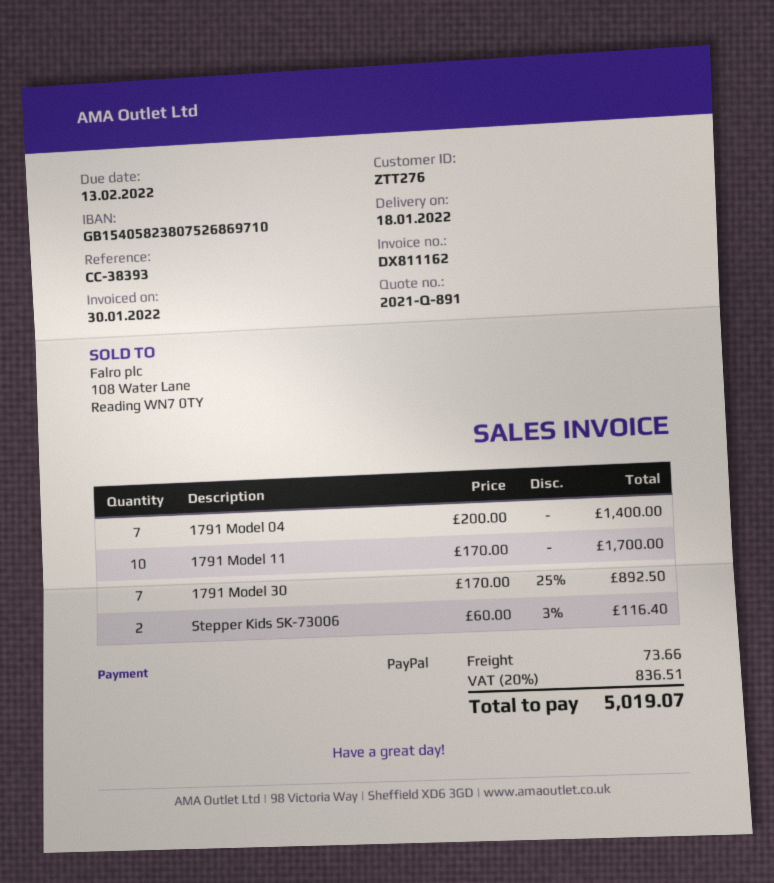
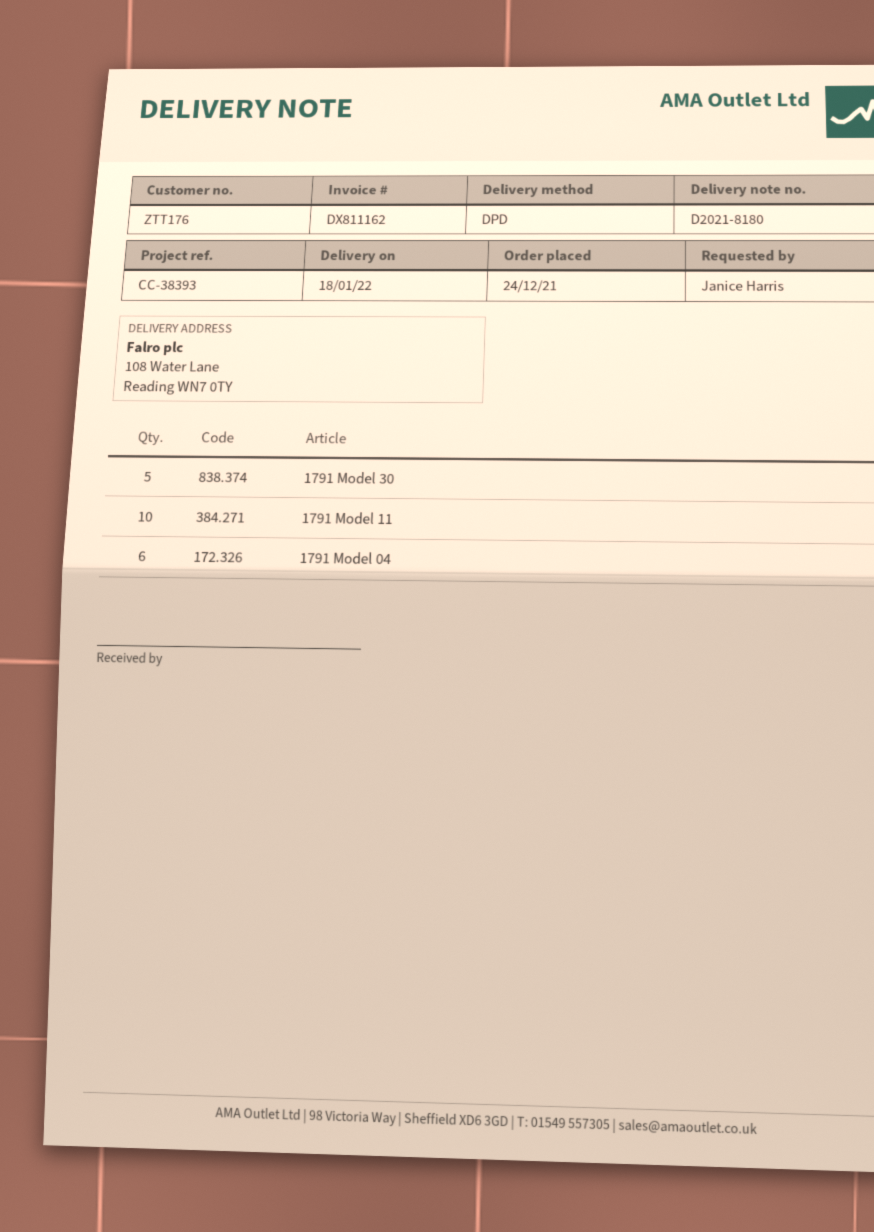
customer number: ZTT276 -> ZTT176
1791 Model 04: 7 -> 6
1791 Model 30: 7 -> 5
Stepper Kids SK-73006: 2 -> none

